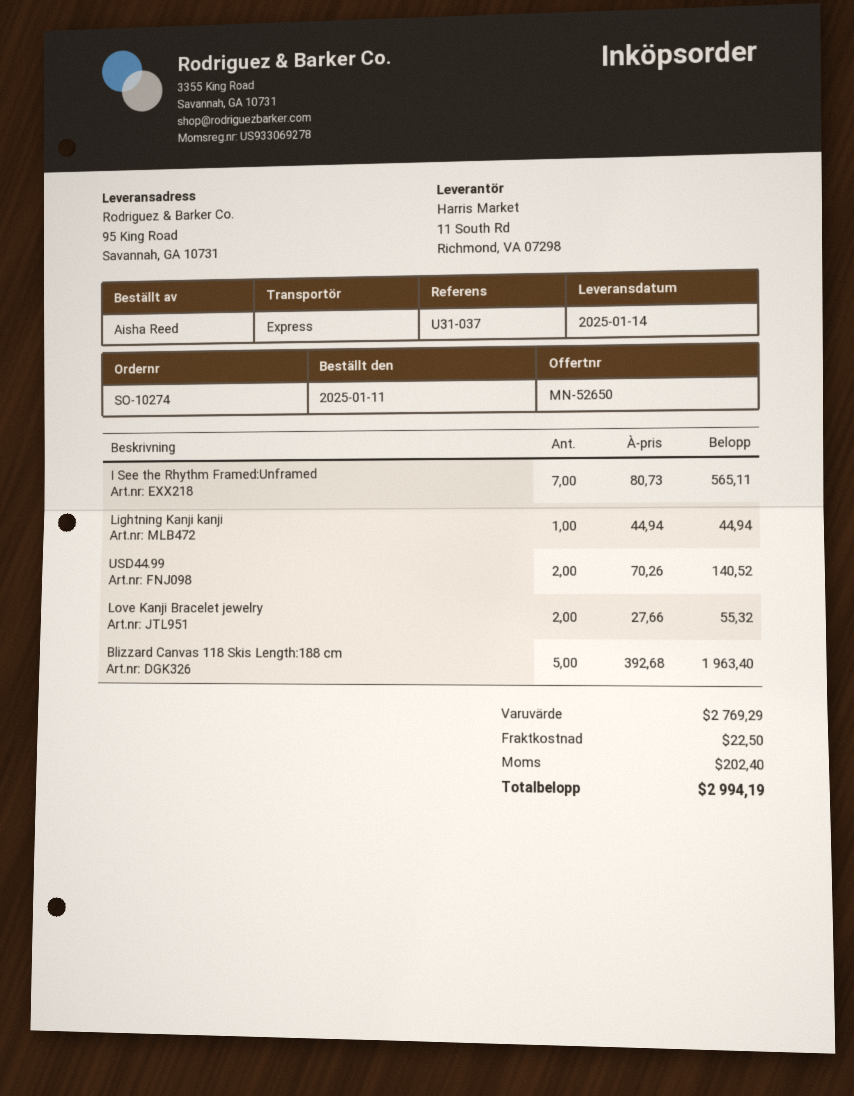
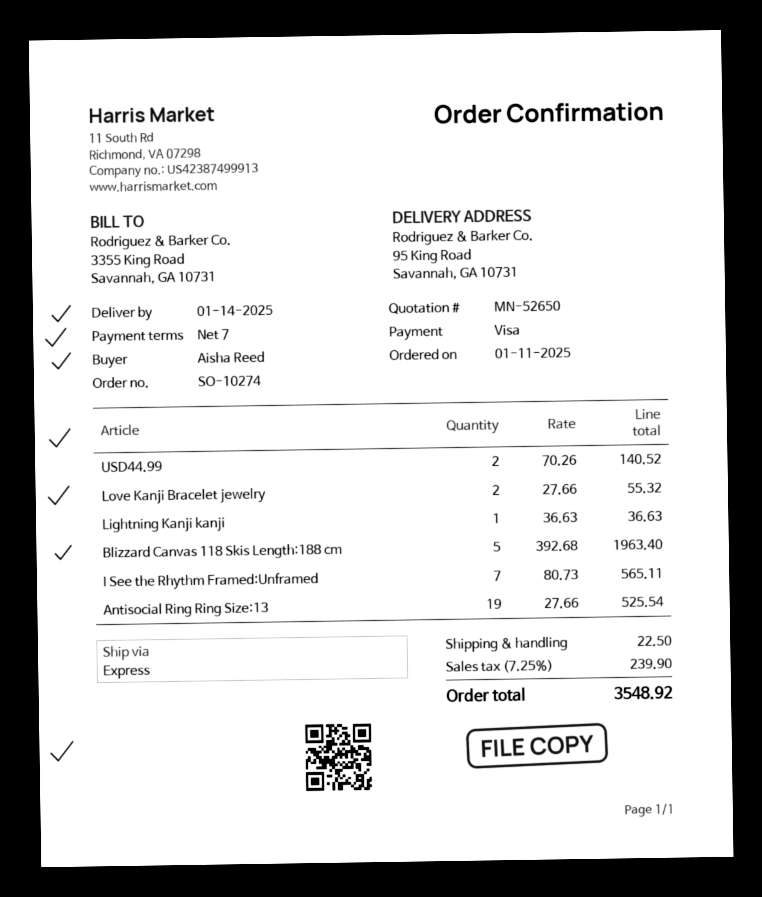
Lightning Kanji kanji: 1 x 44.94 = 44.94 -> 1 x 36.63 = 36.63
Antisocial Ring Ring Size:13: none -> 19 x 27.66 = 525.54
tax: 202.40 -> 239.90
total: 2994.19 -> 3548.92

